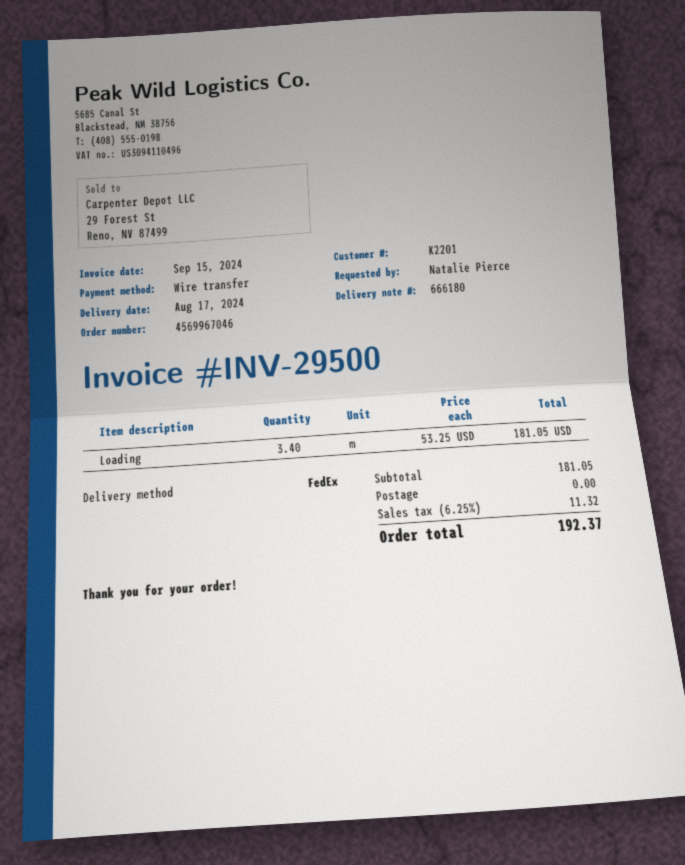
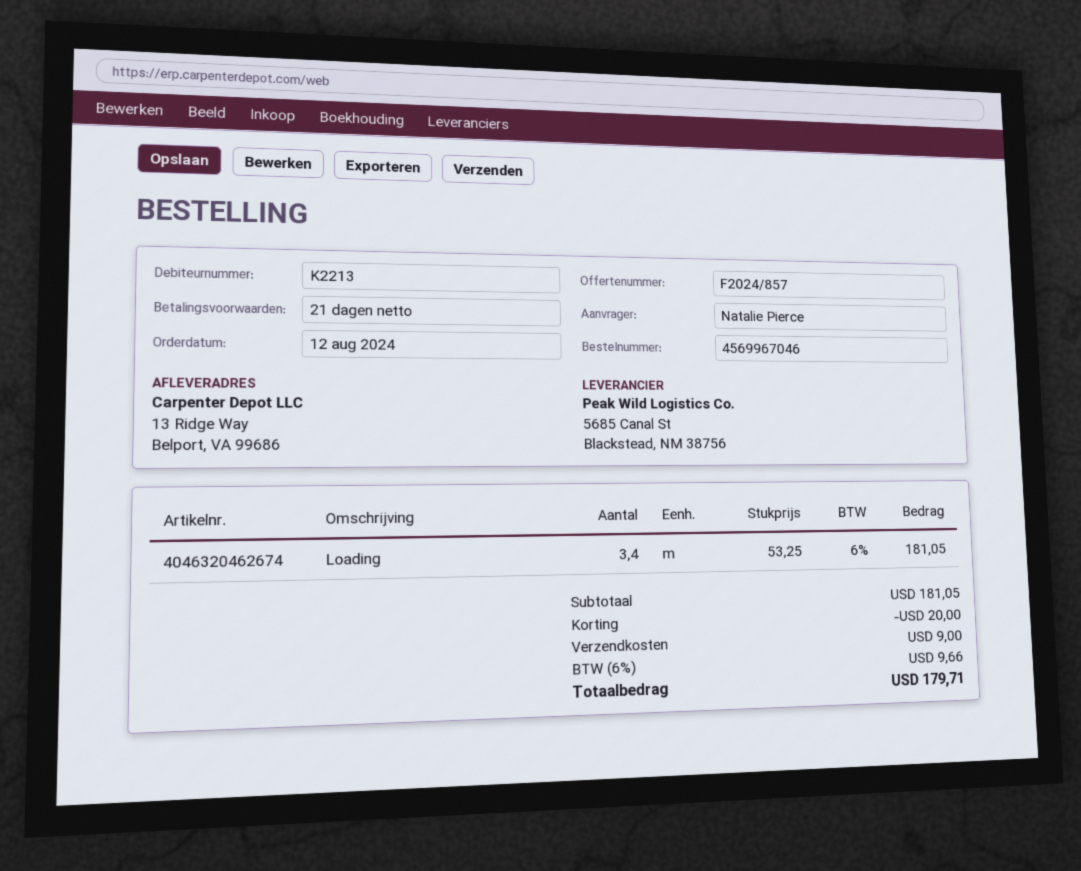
customer number: K2201 -> K2213
discount: none -> 20.00
shipping: 0.00 -> 9.00
tax: 6.25% = 11.32 -> 6% = 9.66
total: 192.37 -> 179.71

